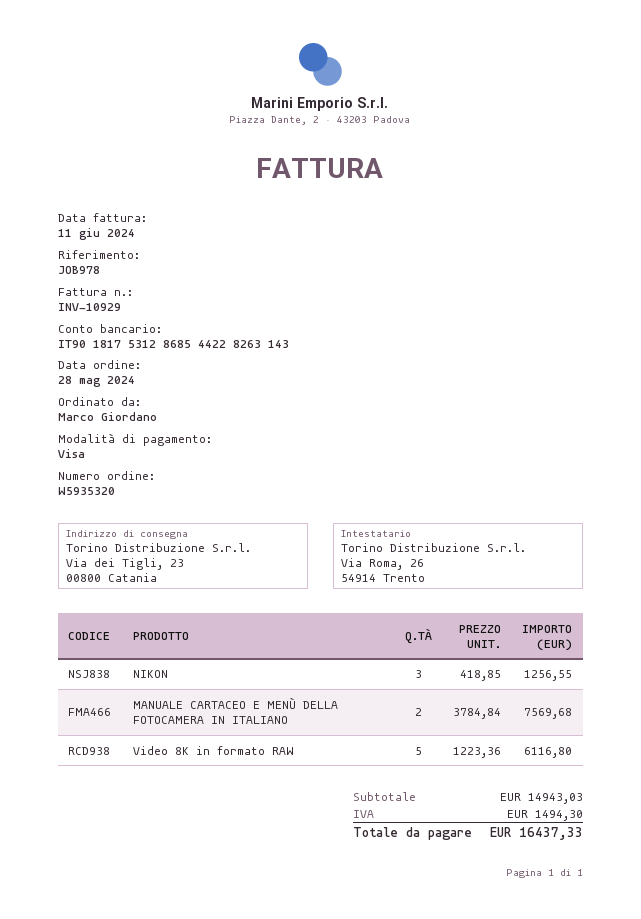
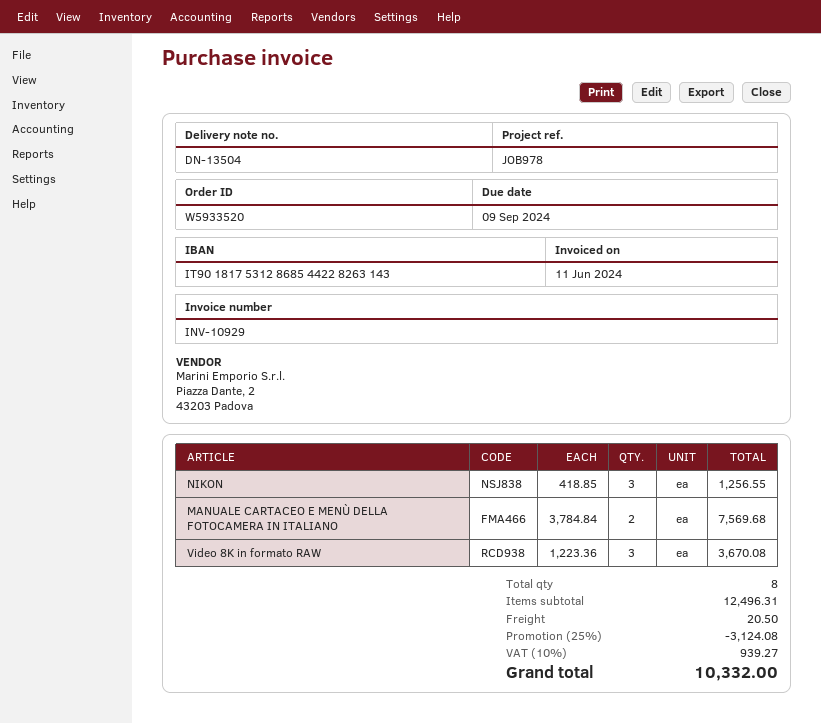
order number: W5935320 -> W5933520
Video 8K in formato RAW: 5 x 1223.36 = 6116.80 -> 3 x 1223.36 = 3670.08
subtotal: 14943.03 -> 12496.31
discount: none -> 25% = 3124.08
shipping: none -> 20.50
tax: 1494.30 -> 939.27
total: 16437.33 -> 10332.00

